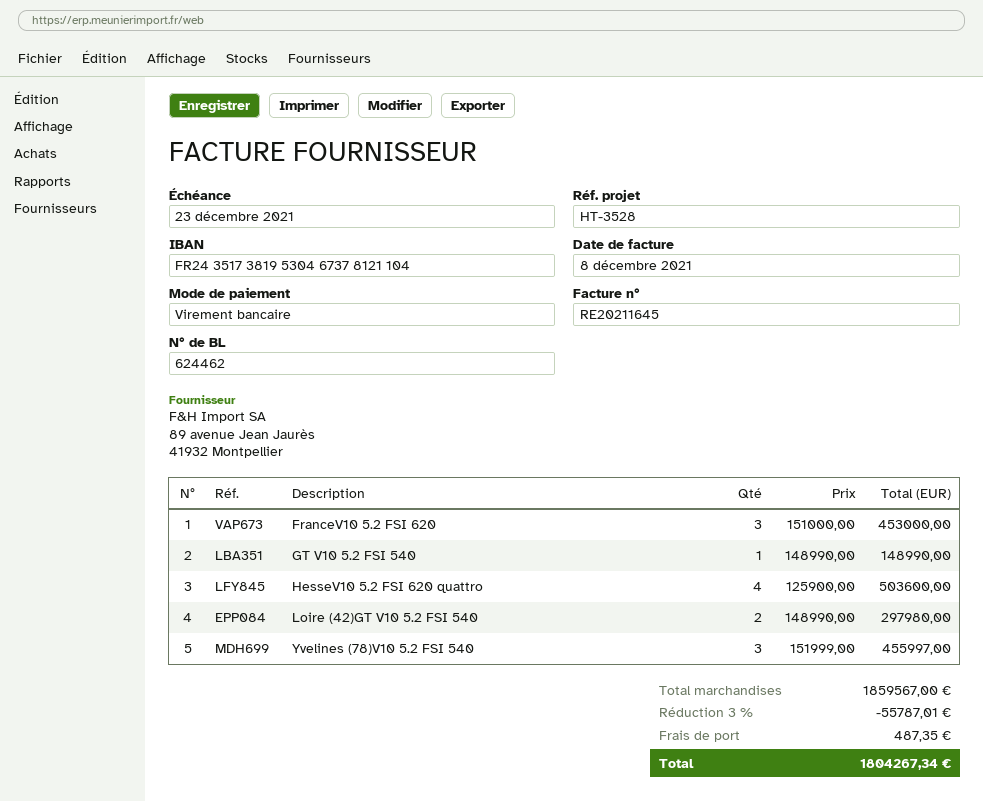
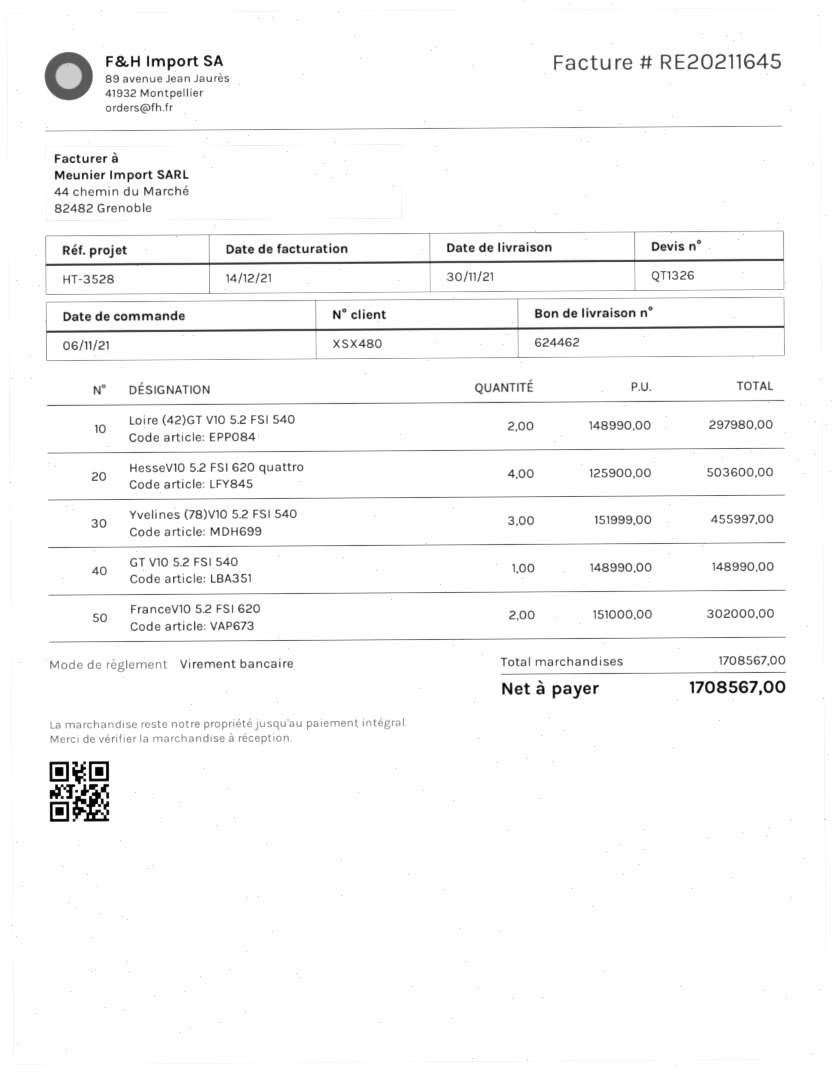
invoice date: 2021-12-08 -> 2021-12-14
FranceV10 5.2 FSI 620: 3 x 151000.00 = 453000.00 -> 2 x 151000.00 = 302000.00
subtotal: 1859567.00 -> 1708567.00
discount: 3% = 55787.01 -> none
shipping: 487.35 -> none
total: 1804267.34 -> 1708567.00

